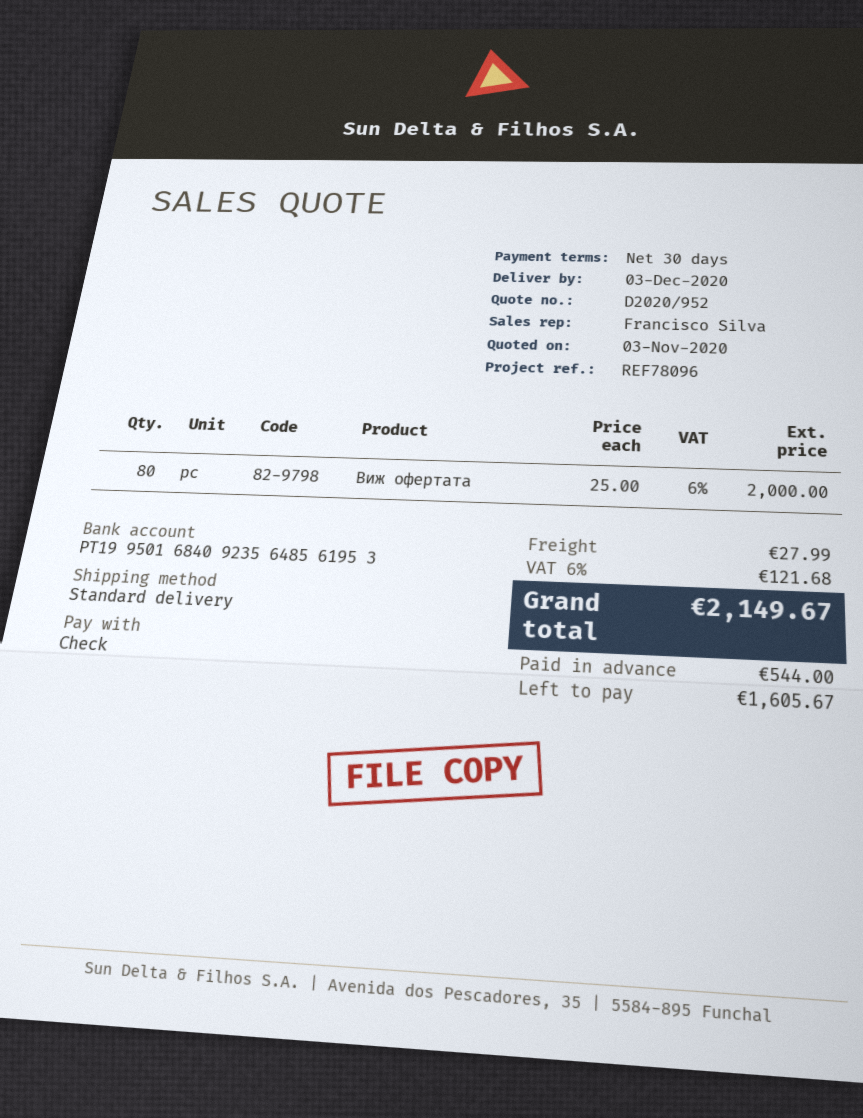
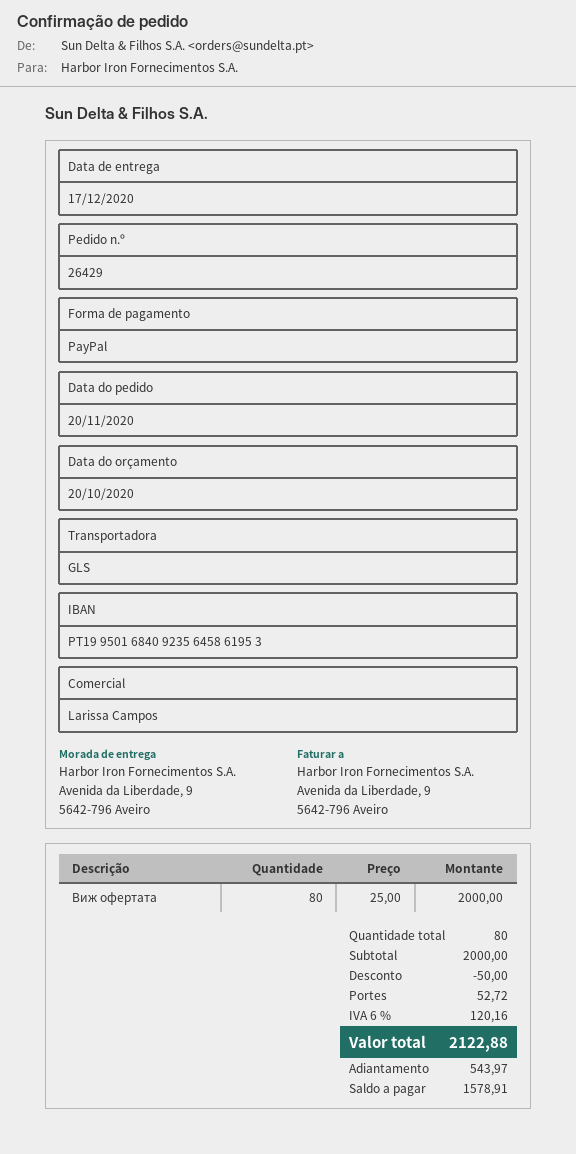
quote date: 2020-11-03 -> 2020-10-20
delivery date: 2020-12-03 -> 2020-12-17
sales rep: Francisco Silva -> Larissa Campos
payment method: cheque -> PayPal
bank account: PT19950168409235648561953 -> PT19950168409235645861953
shipping method: standard -> GLS
discount: none -> 50.00
shipping: 27.99 -> 52.72
tax: 6% = 121.68 -> 6% = 120.16
total: 2149.67 -> 2122.88
deposit: 544.00 -> 543.97
balance: 1605.67 -> 1578.91

